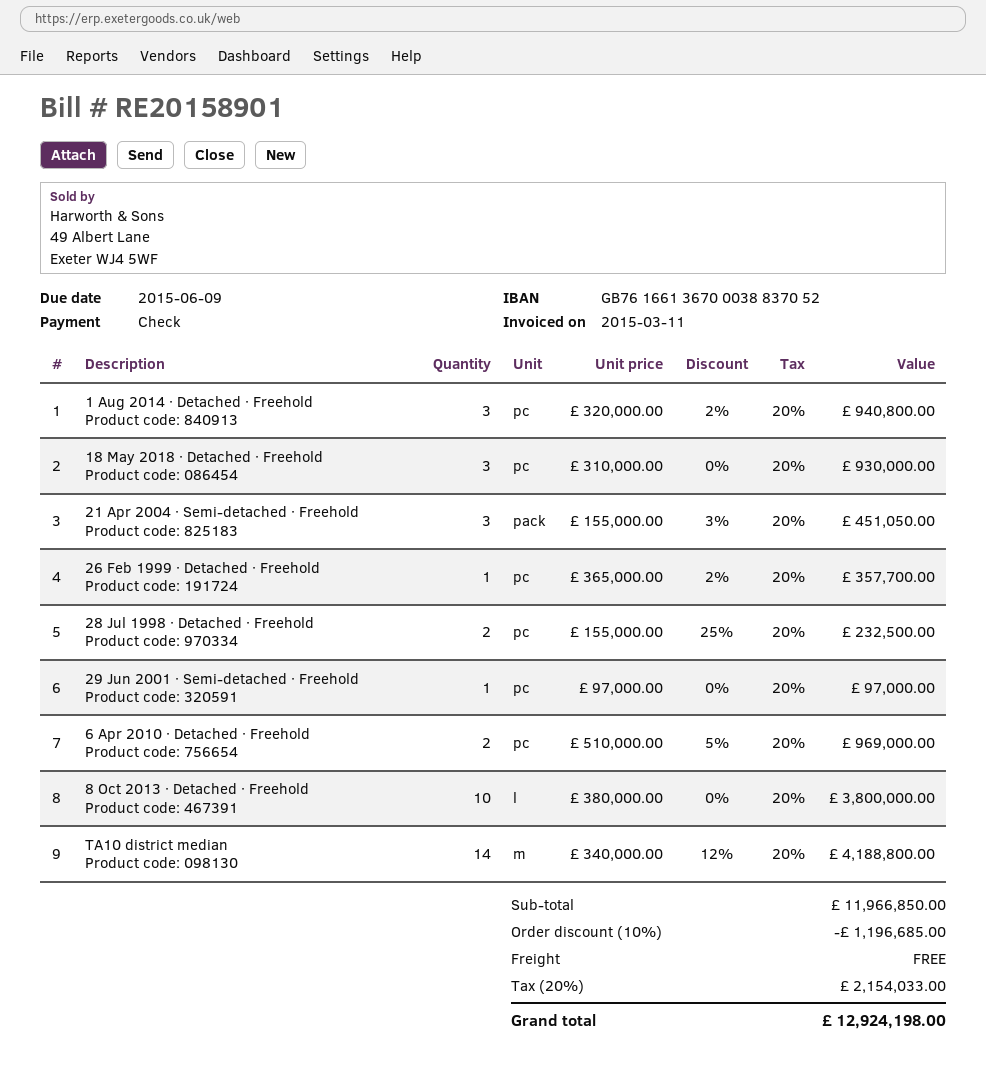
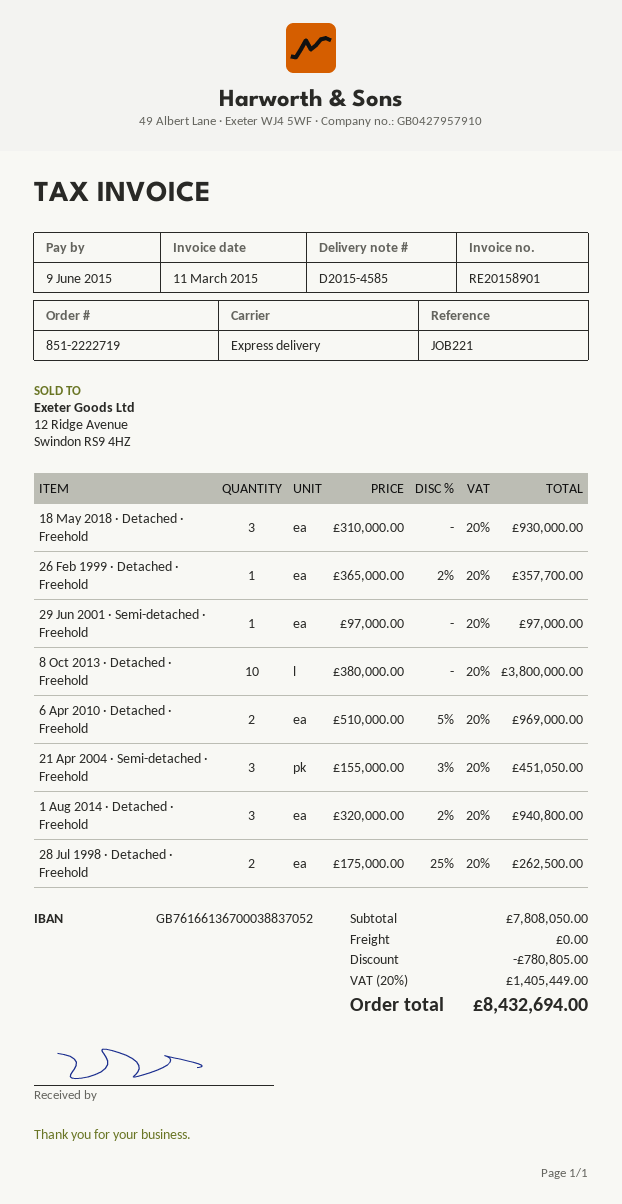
28 Jul 1998 · Detached · Freehold: 2 x 155000.00 - 25% = 232500.00 -> 2 x 175000.00 - 25% = 262500.00
TA10 district median: 14 x 340000.00 - 12% = 4188800.00 -> none
subtotal: 11966850.00 -> 7808050.00
discount: 1196685.00 -> 780805.00
tax: 20% = 2154033.00 -> 20% = 1405449.00
total: 12924198.00 -> 8432694.00

